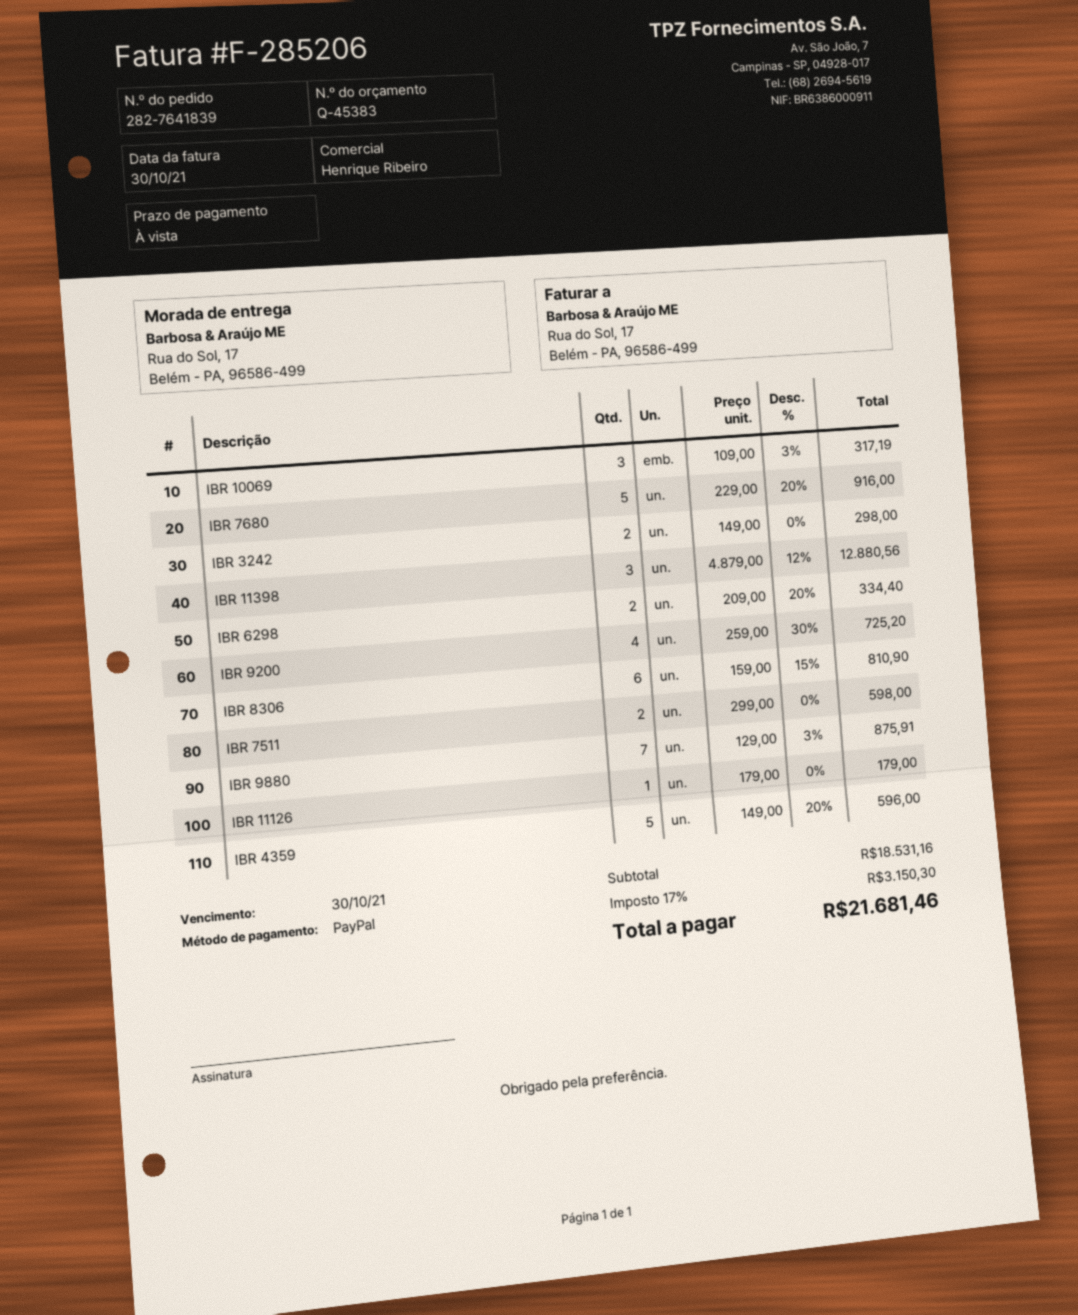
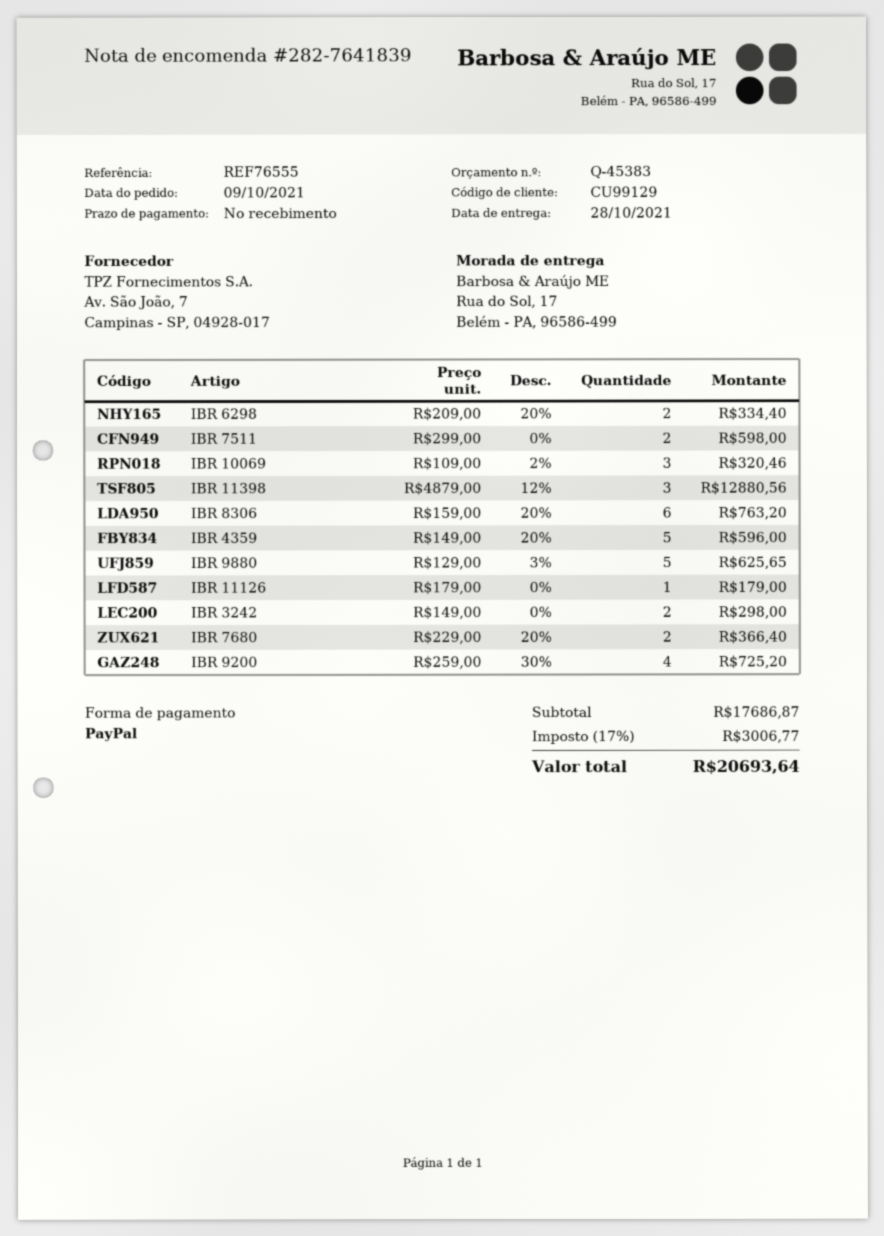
IBR 10069: 3 x 109.00 - 3% = 317.19 -> 3 x 109.00 - 2% = 320.46
IBR 7680: 5 x 229.00 - 20% = 916.00 -> 2 x 229.00 - 20% = 366.40
IBR 8306: 6 x 159.00 - 15% = 810.90 -> 6 x 159.00 - 20% = 763.20
IBR 9880: 7 x 129.00 - 3% = 875.91 -> 5 x 129.00 - 3% = 625.65
subtotal: 18531.16 -> 17686.87
tax: 17% = 3150.30 -> 17% = 3006.77
total: 21681.46 -> 20693.64

